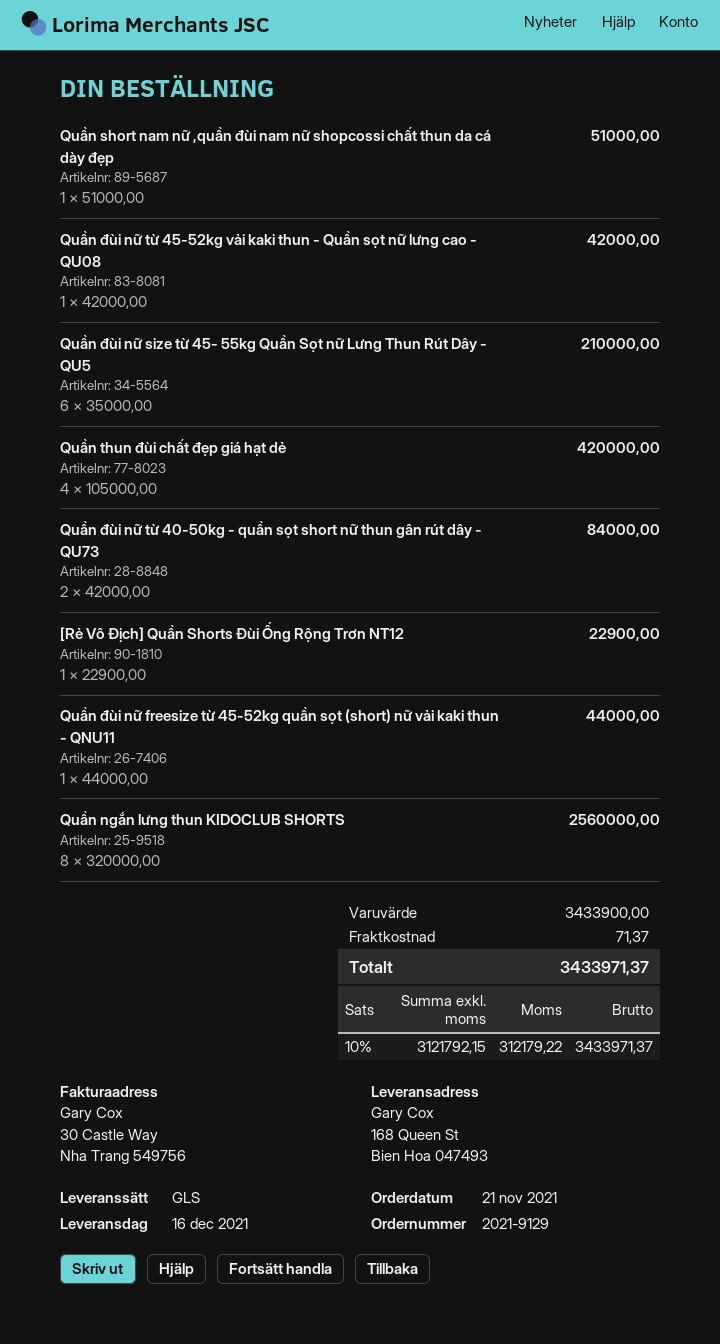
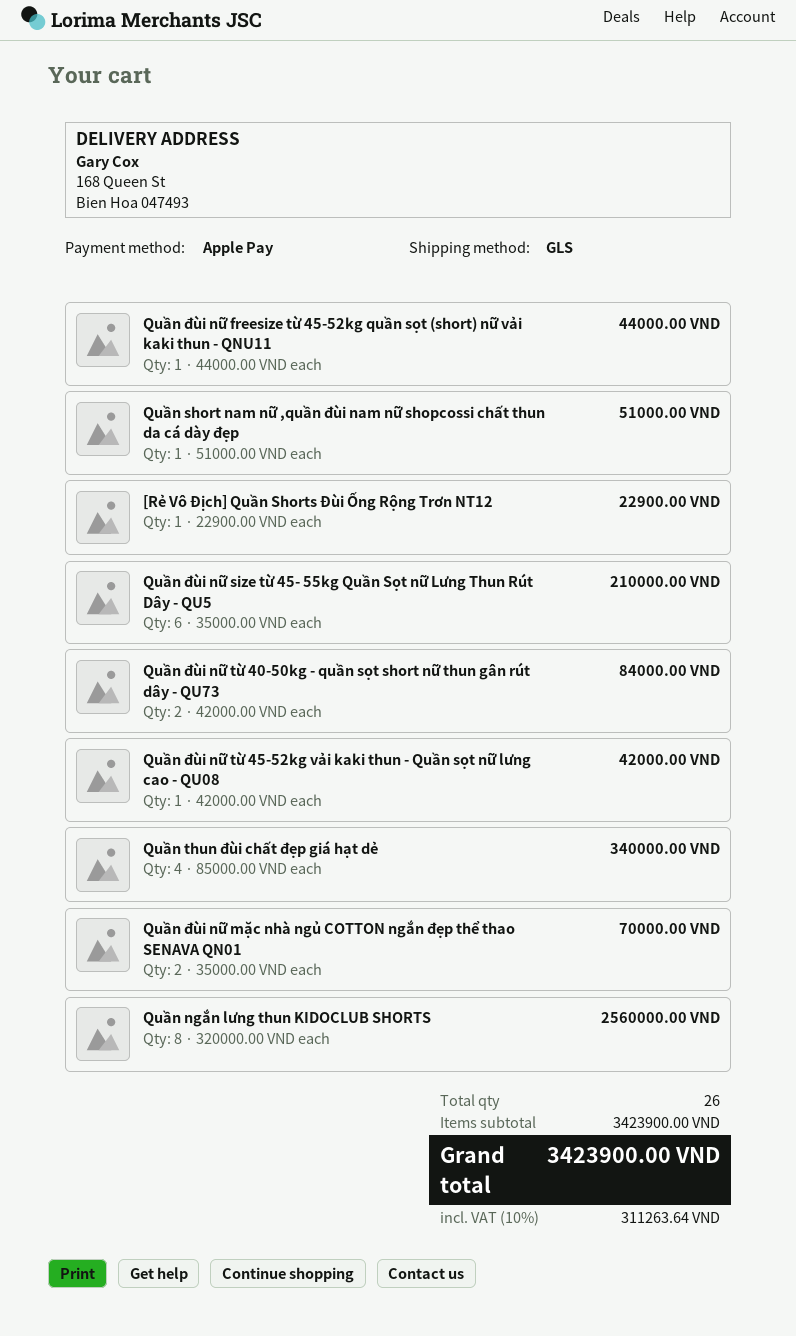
Quần thun đùi chất đẹp giá hạt dẻ: 4 x 105000.00 = 420000.00 -> 4 x 85000.00 = 340000.00
Quần đùi nữ mặc nhà ngủ COTTON ngắn đẹp thể thao SENAVA QN01: none -> 2 x 35000.00 = 70000.00
subtotal: 3433900.00 -> 3423900.00
shipping: 71.37 -> none
tax: 10% = 312179.22 -> 10% = 311263.64
total: 3433971.37 -> 3423900.00

